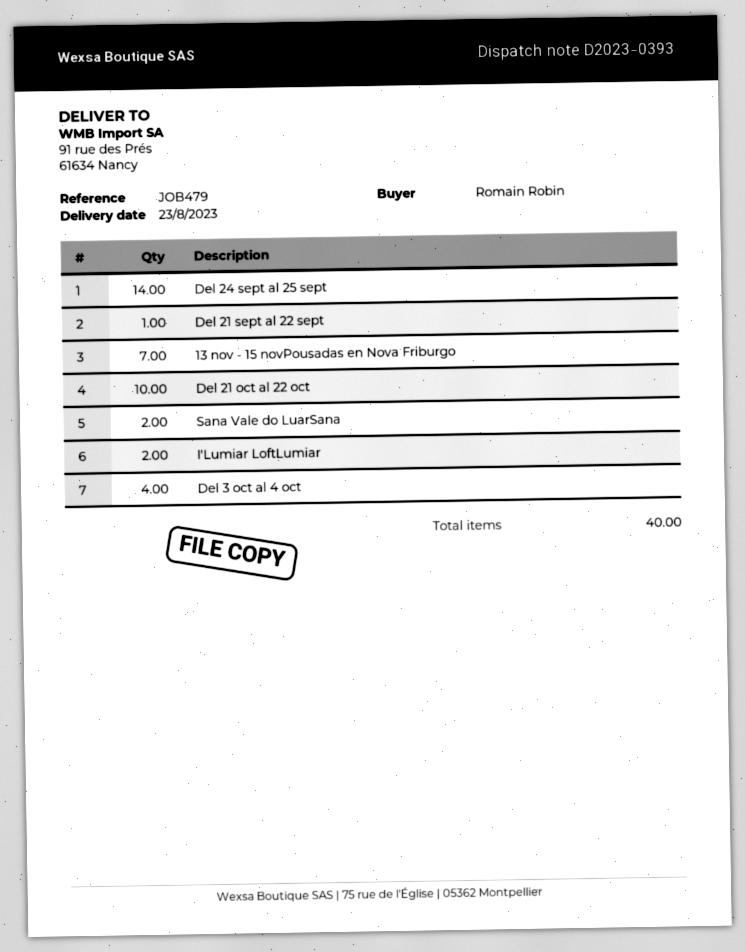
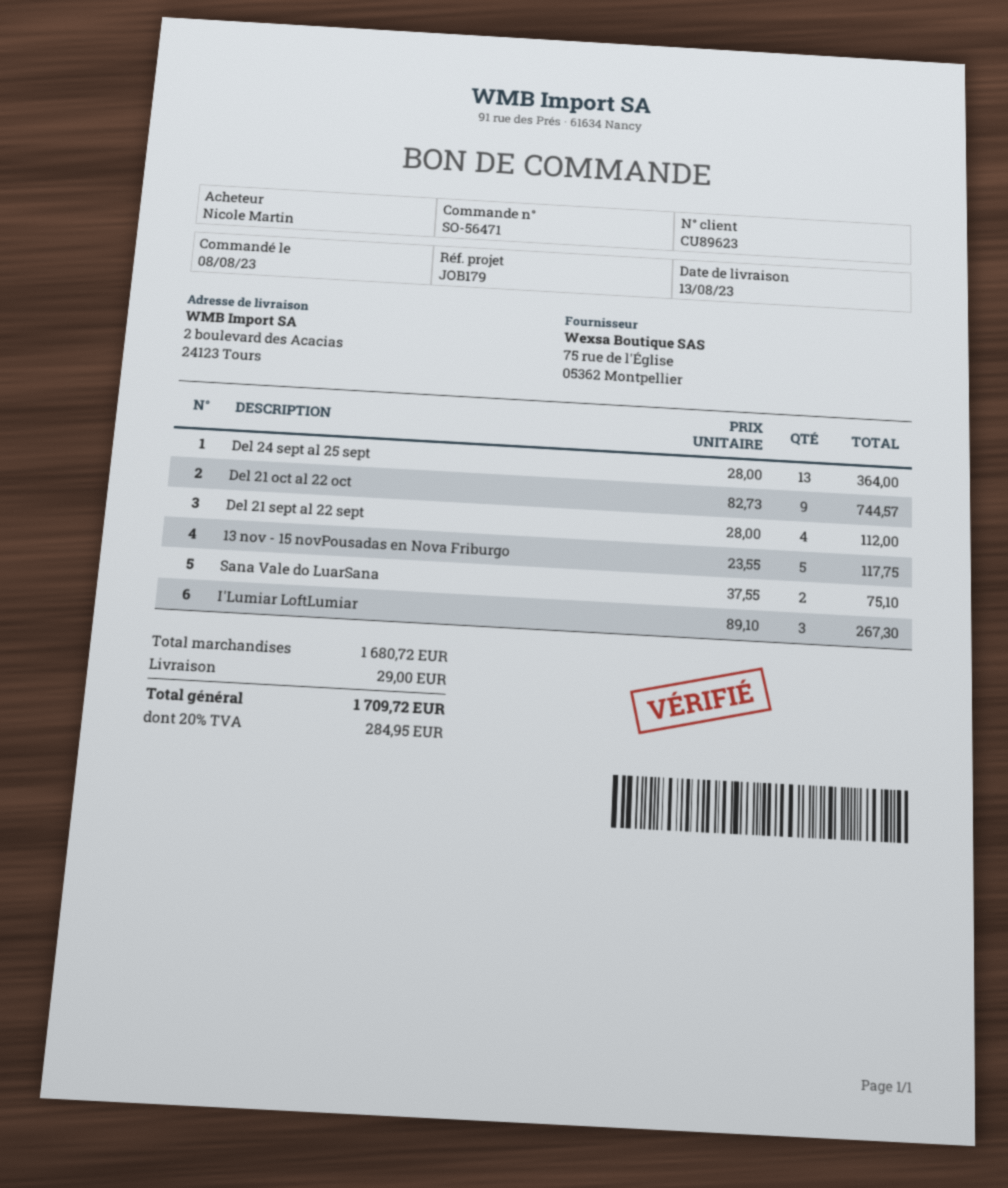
delivery date: 2023-08-23 -> 2023-08-13
reference: JOB479 -> JOB179
ordered by: Romain Robin -> Nicole Martin
ship to: 91 rue des Prés, 61634 Nancy -> 2 boulevard des Acacias, 24123 Tours
Del 24 sept al 25 sept: 14 -> 13
Del 21 sept al 22 sept: 1 -> 4
13 nov - 15 novPousadas en Nova Friburgo: 7 -> 5
Del 21 oct al 22 oct: 10 -> 9
I'Lumiar LoftLumiar: 2 -> 3
Del 3 oct al 4 oct: 4 -> none

